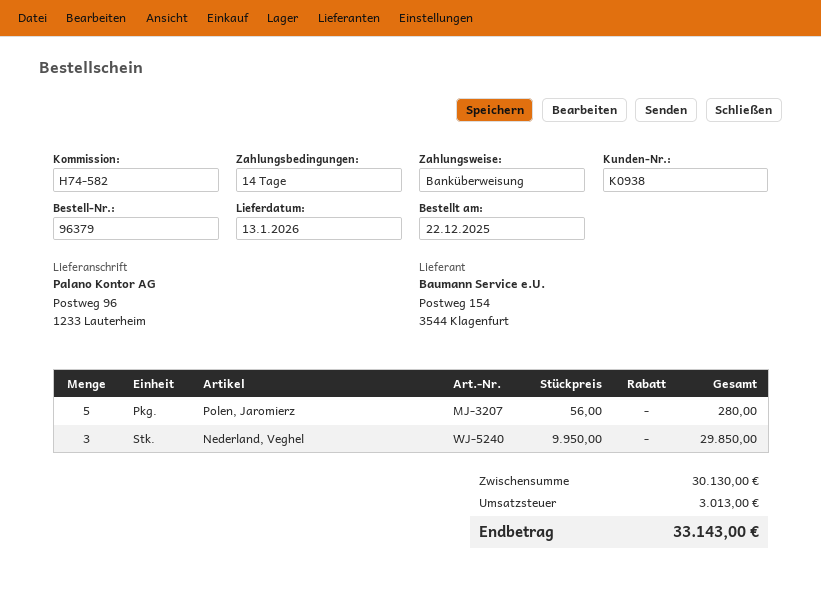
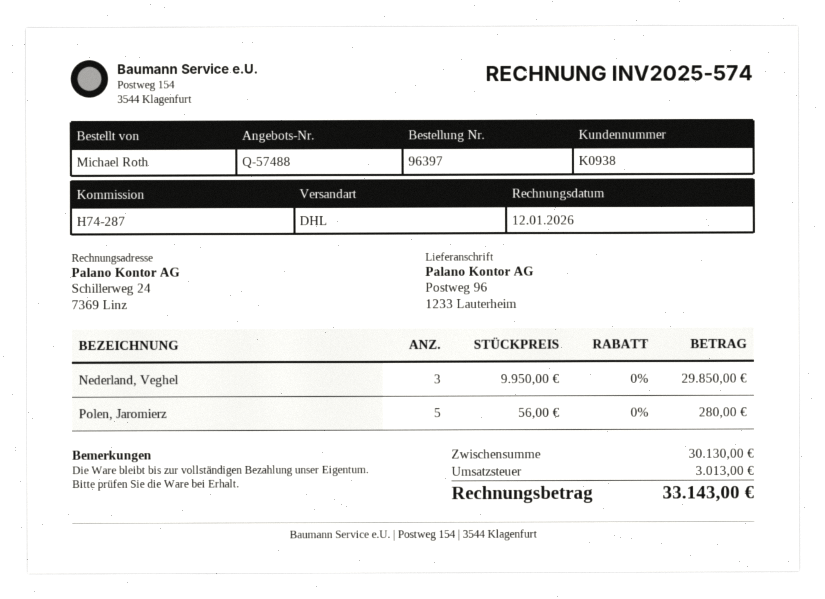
order number: 96379 -> 96397
reference: H74-582 -> H74-287

